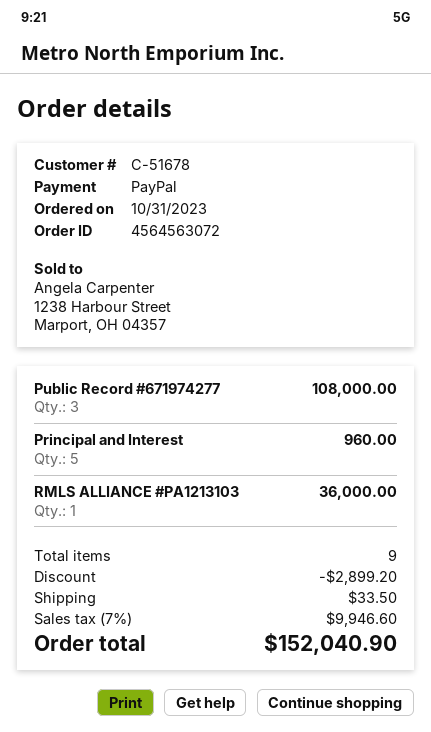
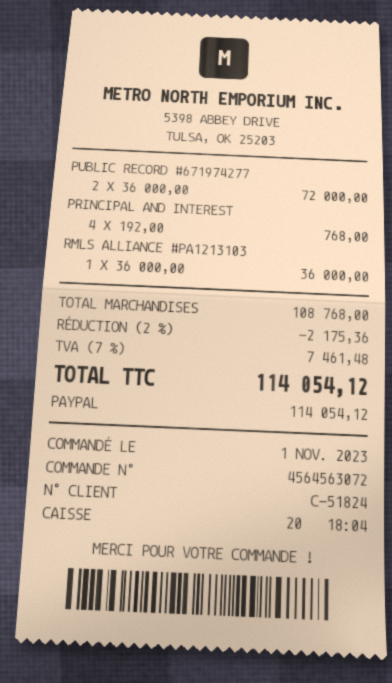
order date: 2023-10-31 -> 2023-11-01
customer number: C-51678 -> C-51824
Public Record #671974277: 3 for 108000.00 -> 2 for 72000.00
Principal and Interest: 5 for 960.00 -> 4 for 768.00
discount: 2899.20 -> 2175.36
shipping: 33.50 -> none
tax: 7% = 9946.60 -> 7% = 7461.48
total: 152040.90 -> 114054.12

